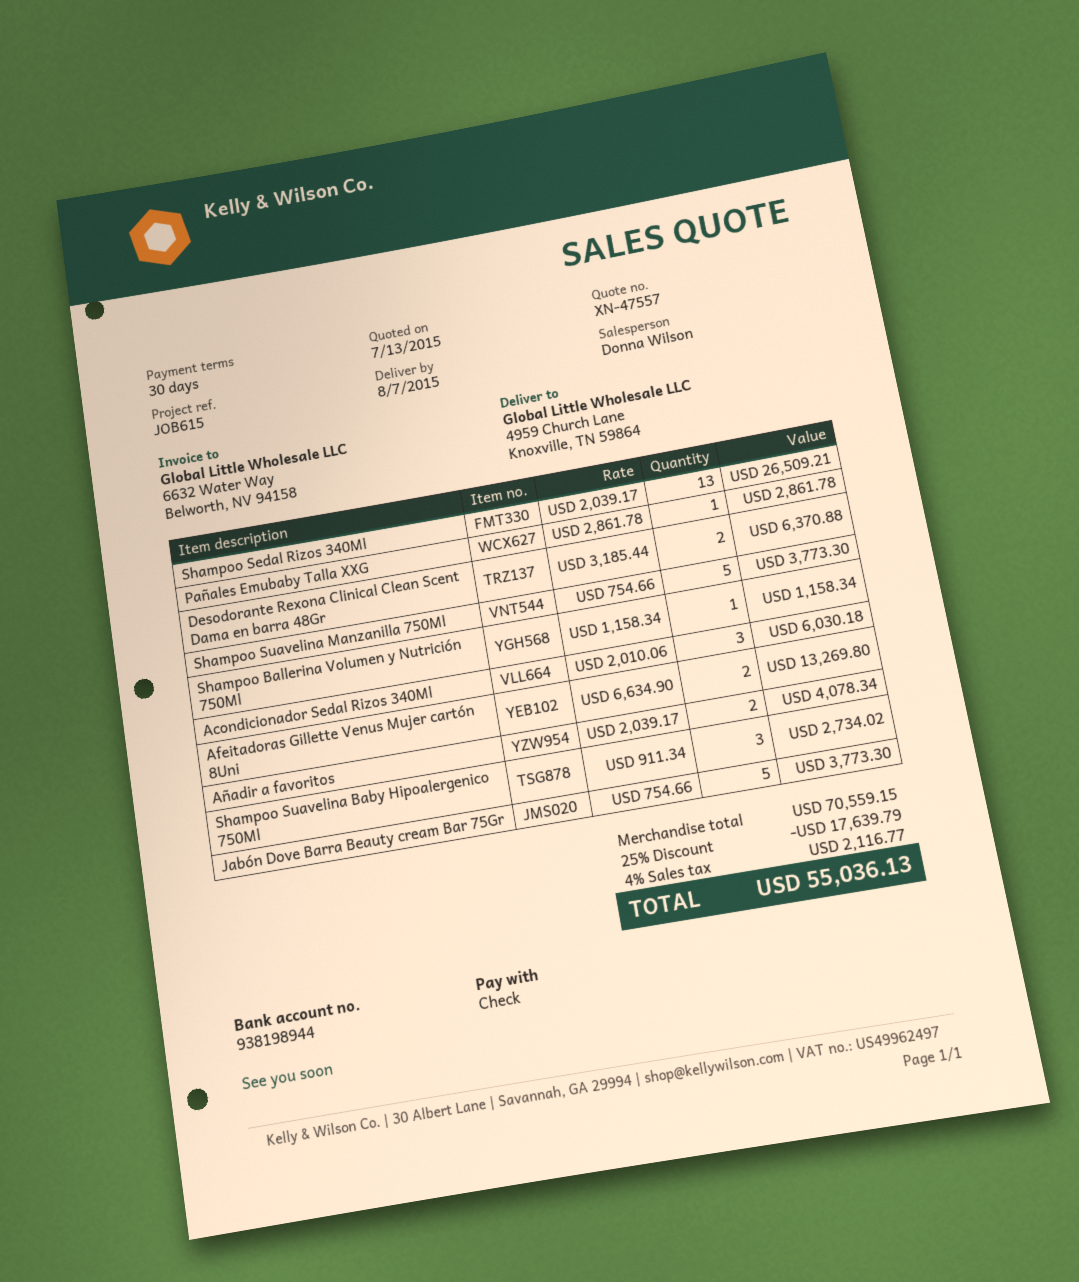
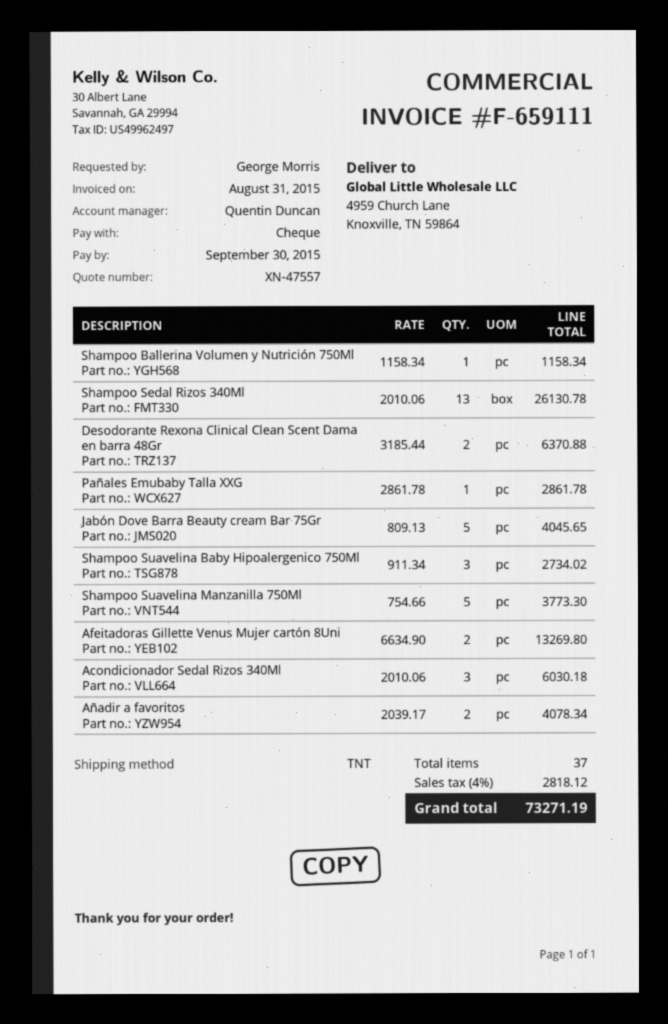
sales rep: Donna Wilson -> Quentin Duncan
Shampoo Sedal Rizos 340Ml: 13 x 2039.17 = 26509.21 -> 13 x 2010.06 = 26130.78
Jabón Dove Barra Beauty cream Bar 75Gr: 5 x 754.66 = 3773.30 -> 5 x 809.13 = 4045.65
discount: 25% = 17639.79 -> none
tax: 4% = 2116.77 -> 4% = 2818.12
total: 55036.13 -> 73271.19

